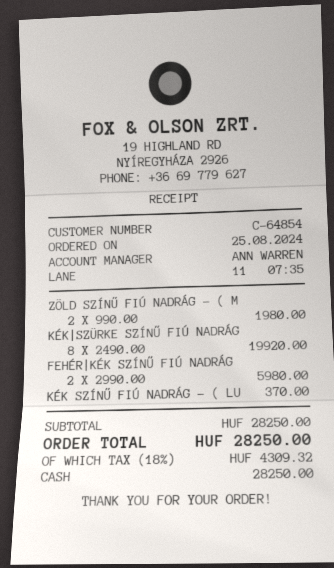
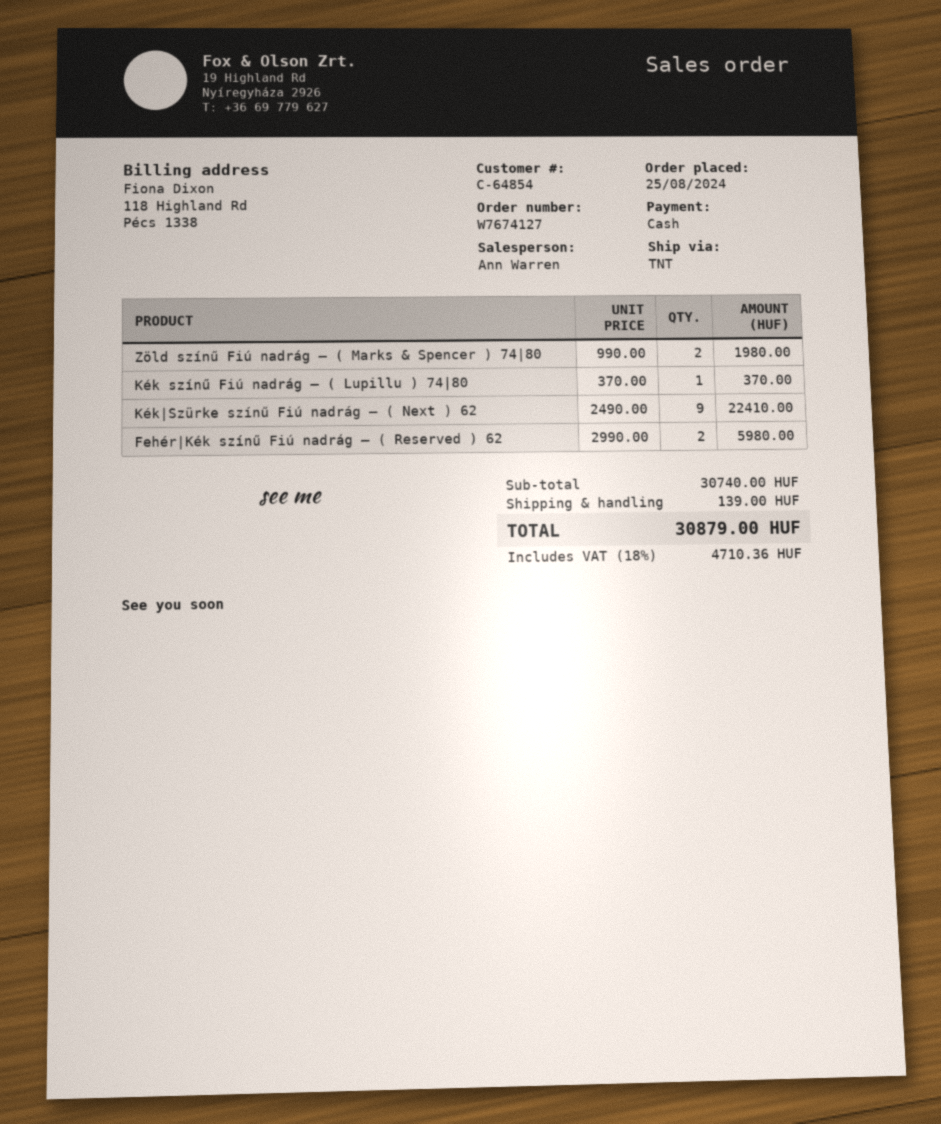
KÉK|SZÜRKE SZÍNŰ FIÚ NADRÁG: 8 x 2490.00 = 19920.00 -> 9 x 2490.00 = 22410.00
subtotal: 28250.00 -> 30740.00
shipping: none -> 139.00
tax: 18% = 4309.32 -> 18% = 4710.36
total: 28250.00 -> 30879.00

